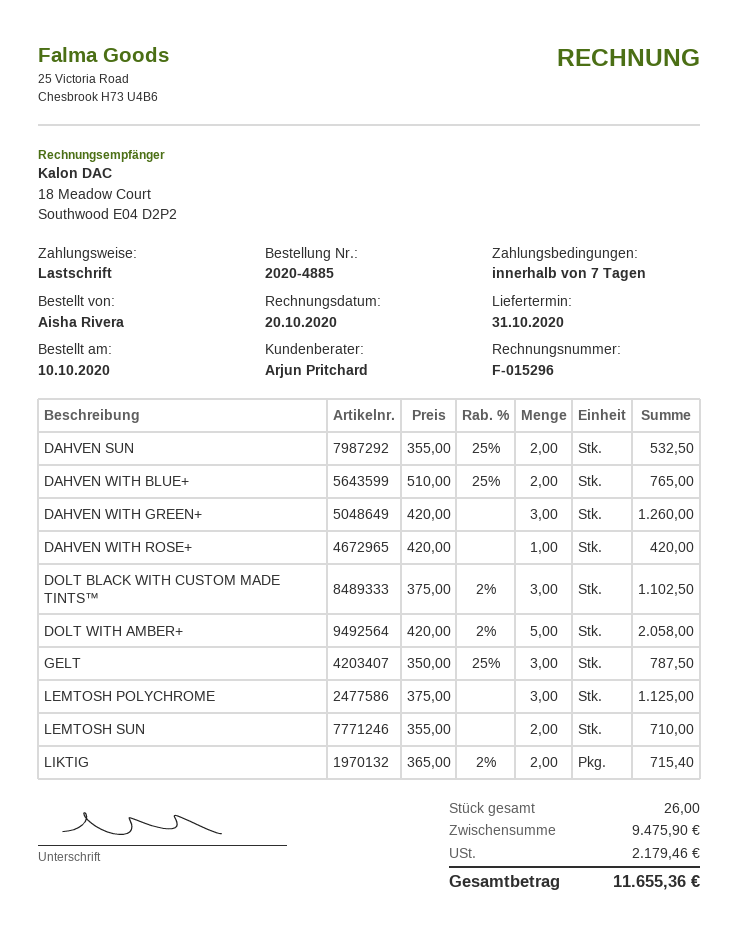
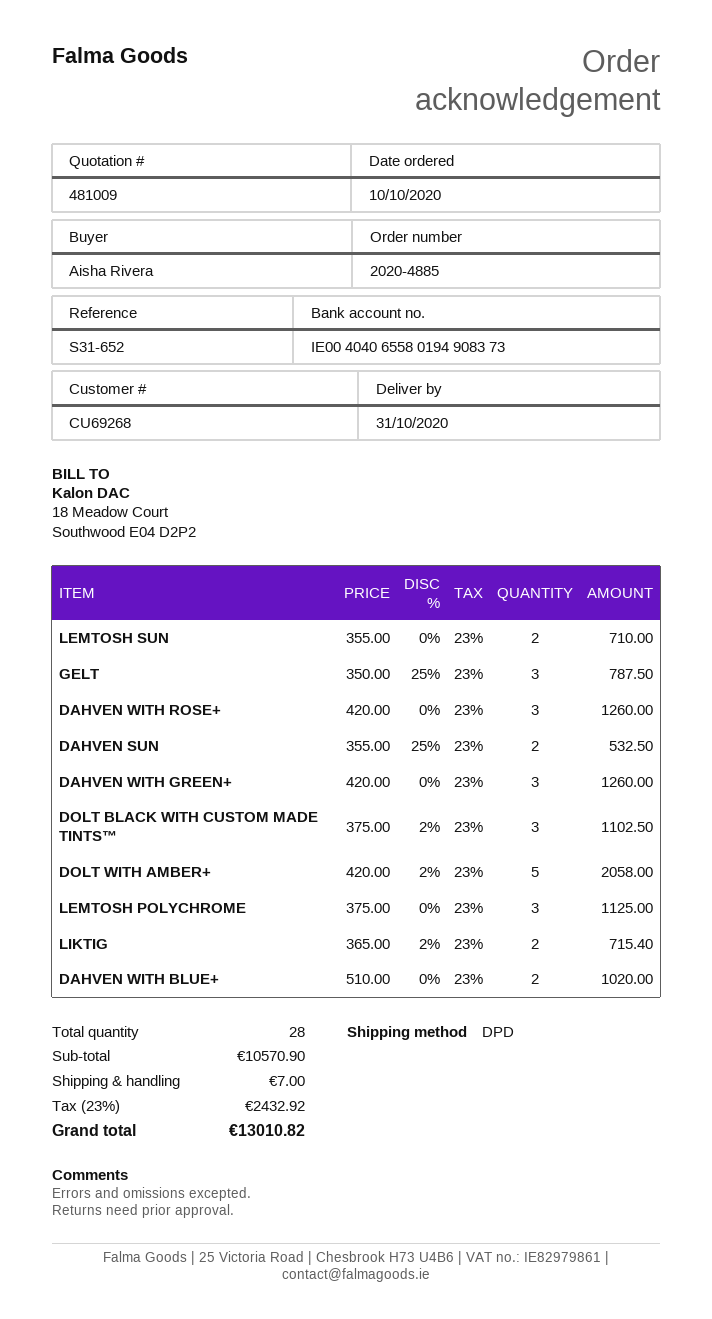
DAHVEN WITH BLUE+: 2 x 510.00 - 25% = 765.00 -> 2 x 510.00 = 1020.00
DAHVEN WITH ROSE+: 1 x 420.00 = 420.00 -> 3 x 420.00 = 1260.00
total quantity: 26 -> 28
subtotal: 9475.90 -> 10570.90
shipping: none -> 7.00
tax: 2179.46 -> 2432.92
total: 11655.36 -> 13010.82

